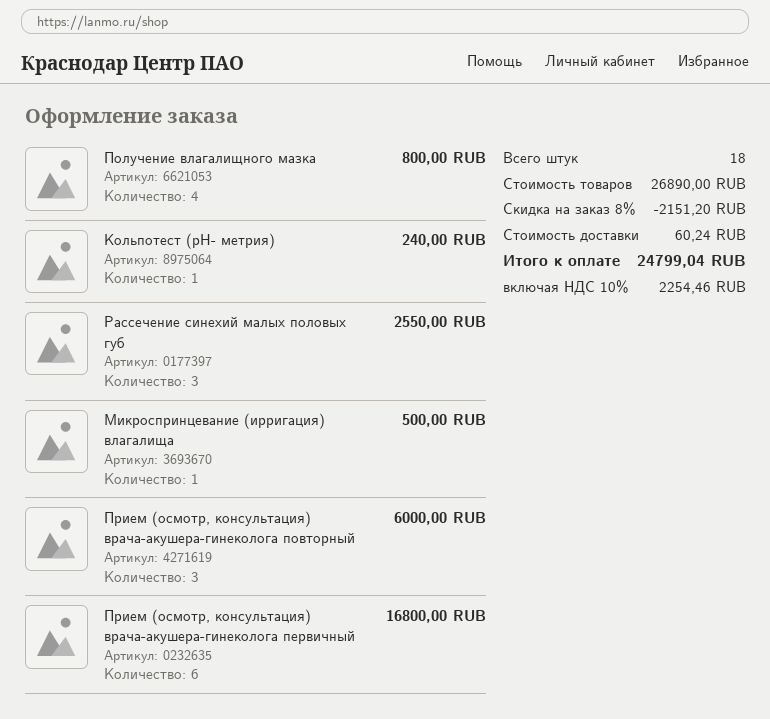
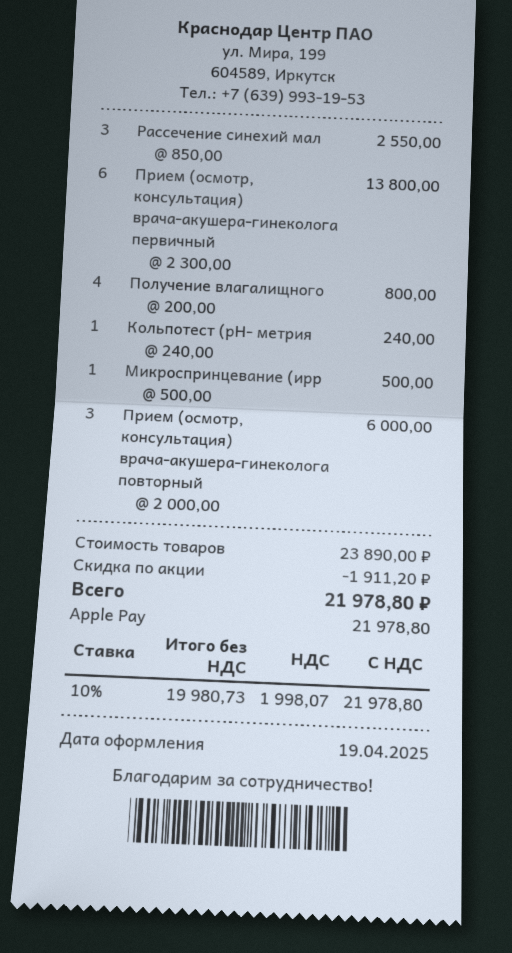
Прием (осмотр, консультация) врача-акушера-гинеколога первичный: 6 for 16800.00 -> 6 for 13800.00
subtotal: 26890.00 -> 23890.00
discount: 2151.20 -> 1911.20
shipping: 60.24 -> none
tax: 10% = 2254.46 -> 10% = 1998.07
total: 24799.04 -> 21978.80

